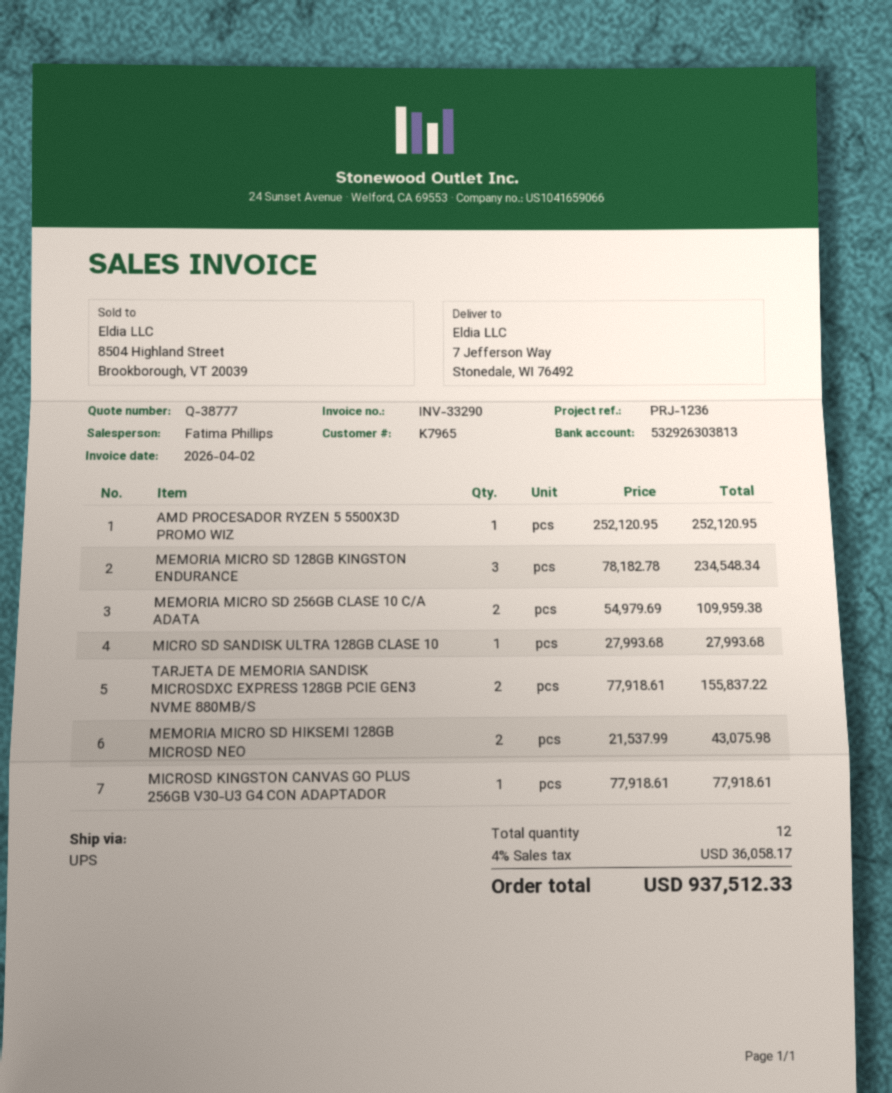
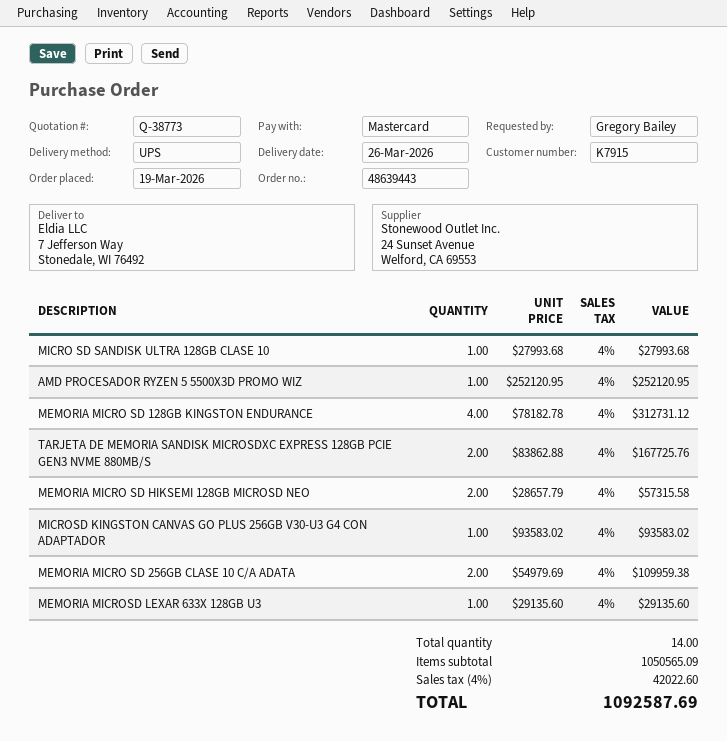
quote number: Q-38777 -> Q-38773
customer number: K7965 -> K7915
MEMORIA MICRO SD 128GB KINGSTON ENDURANCE: 3 x 78182.78 = 234548.34 -> 4 x 78182.78 = 312731.12
TARJETA DE MEMORIA SANDISK MICROSDXC EXPRESS 128GB PCIE GEN3 NVME 880MB/S: 2 x 77918.61 = 155837.22 -> 2 x 83862.88 = 167725.76
MEMORIA MICRO SD HIKSEMI 128GB MICROSD NEO: 2 x 21537.99 = 43075.98 -> 2 x 28657.79 = 57315.58
MICROSD KINGSTON CANVAS GO PLUS 256GB V30-U3 G4 CON ADAPTADOR: 1 x 77918.61 = 77918.61 -> 1 x 93583.02 = 93583.02
MEMORIA MICROSD LEXAR 633X 128GB U3: none -> 1 x 29135.60 = 29135.60
total quantity: 12 -> 14
tax: 4% = 36058.17 -> 4% = 42022.60
total: 937512.33 -> 1092587.69

